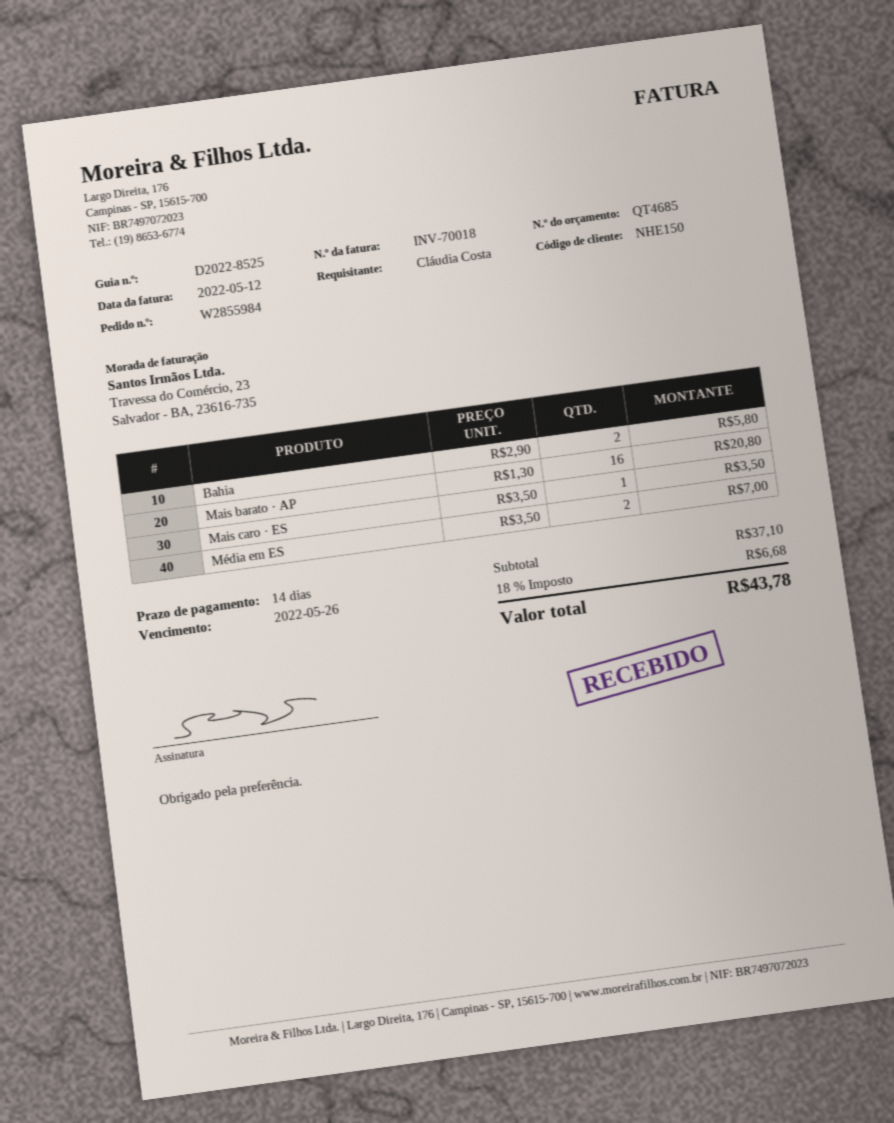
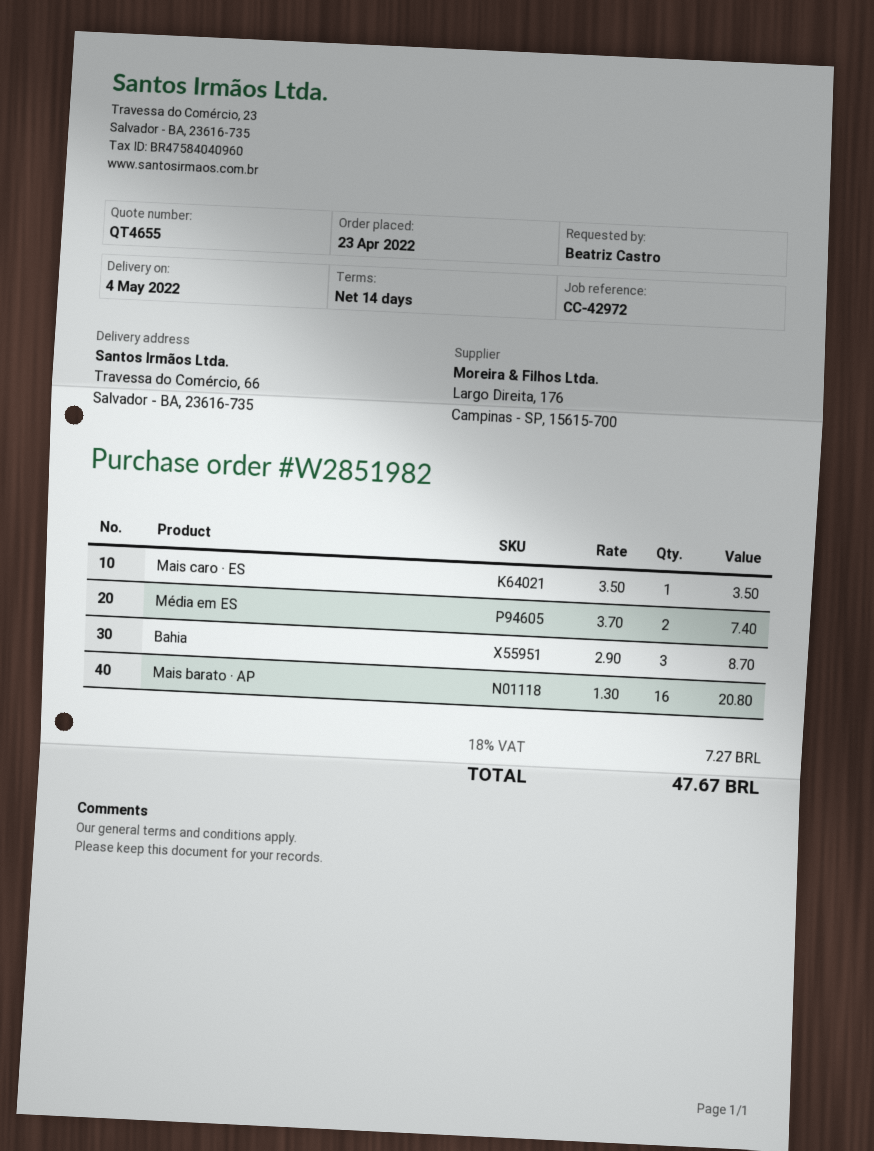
quote number: QT4685 -> QT4655
order number: W2855984 -> W2851982
ordered by: Cláudia Costa -> Beatriz Castro
Bahia: 2 x 2.90 = 5.80 -> 3 x 2.90 = 8.70
Média em ES: 2 x 3.50 = 7.00 -> 2 x 3.70 = 7.40
tax: 18% = 6.68 -> 18% = 7.27
total: 43.78 -> 47.67

